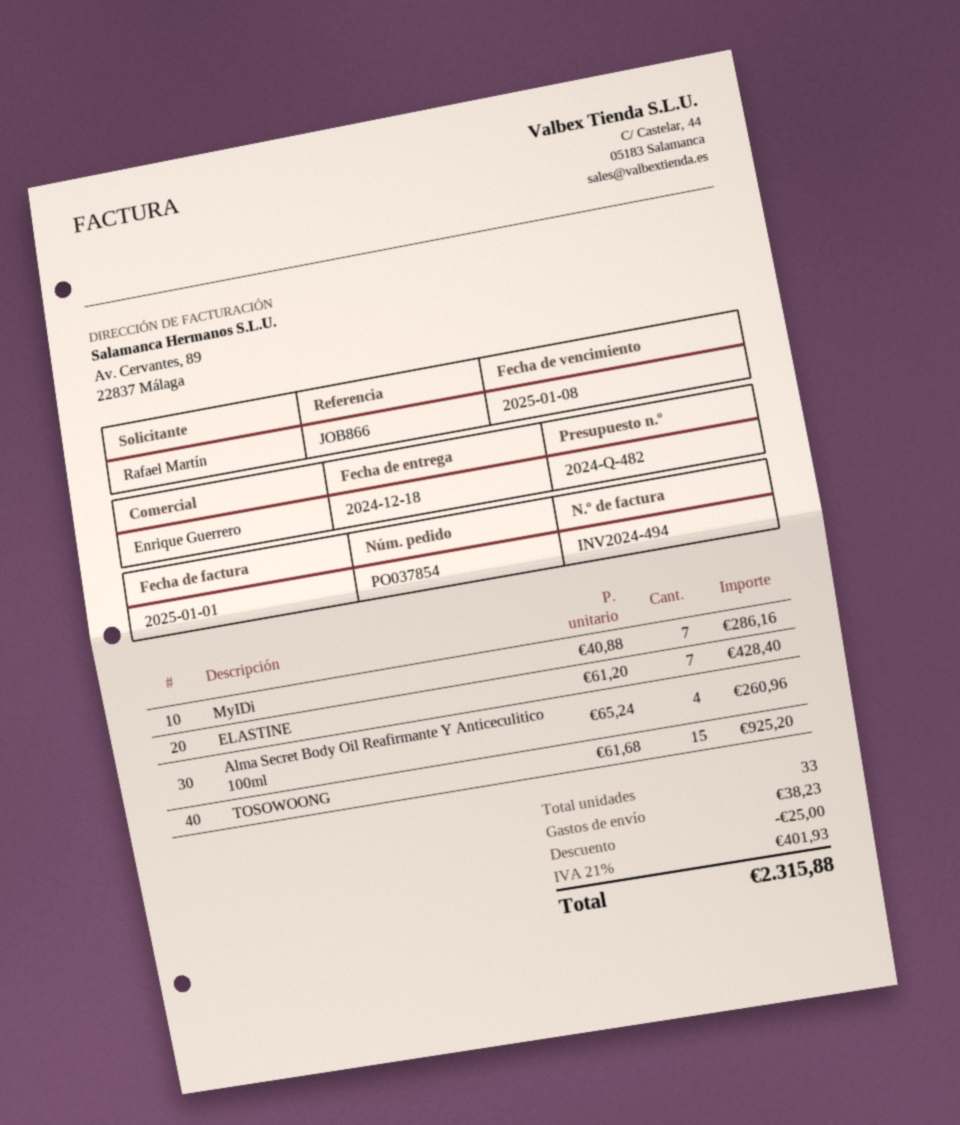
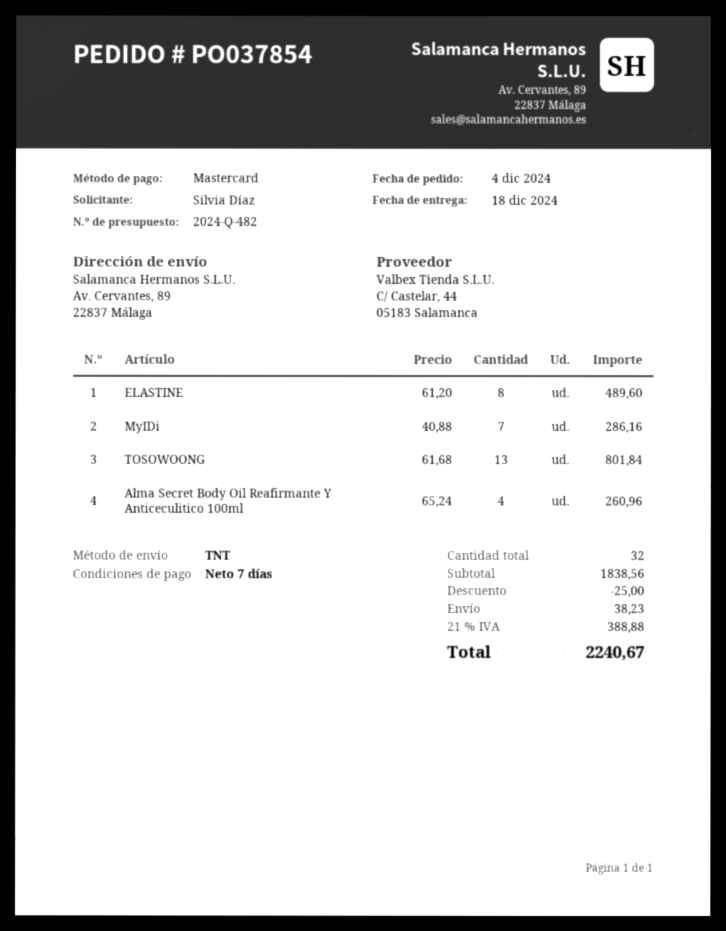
ordered by: Rafael Martín -> Silvia Díaz
ELASTINE: 7 x 61.20 = 428.40 -> 8 x 61.20 = 489.60
TOSOWOONG: 15 x 61.68 = 925.20 -> 13 x 61.68 = 801.84
total quantity: 33 -> 32
tax: 21% = 401.93 -> 21% = 388.88
total: 2315.88 -> 2240.67

